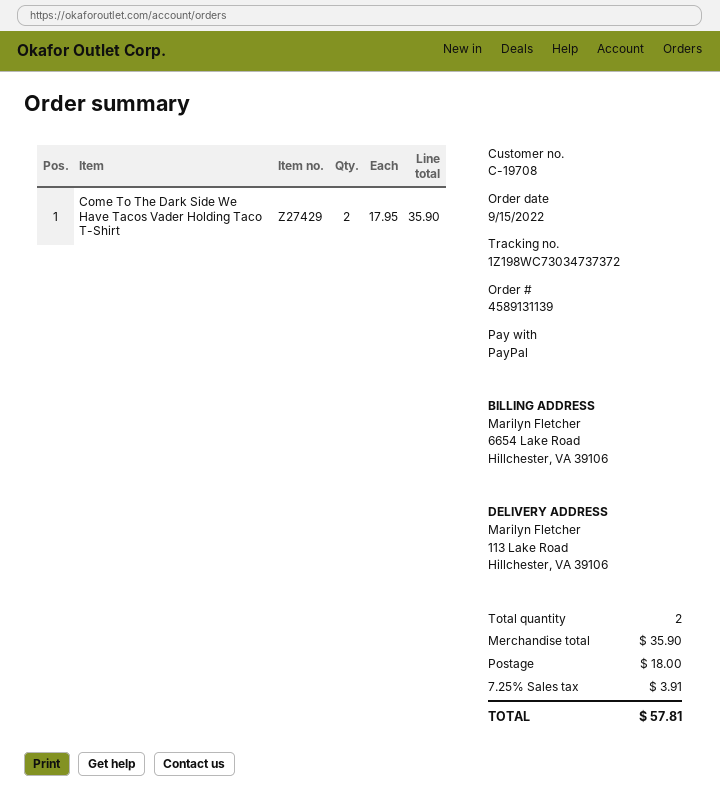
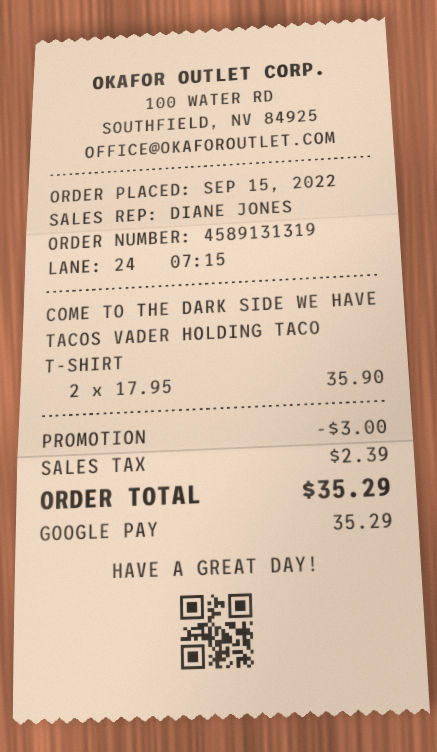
order number: 4589131139 -> 4589131319
payment method: PayPal -> Google Pay
discount: none -> 3.00
shipping: 18.00 -> none
tax: 3.91 -> 2.39
total: 57.81 -> 35.29

